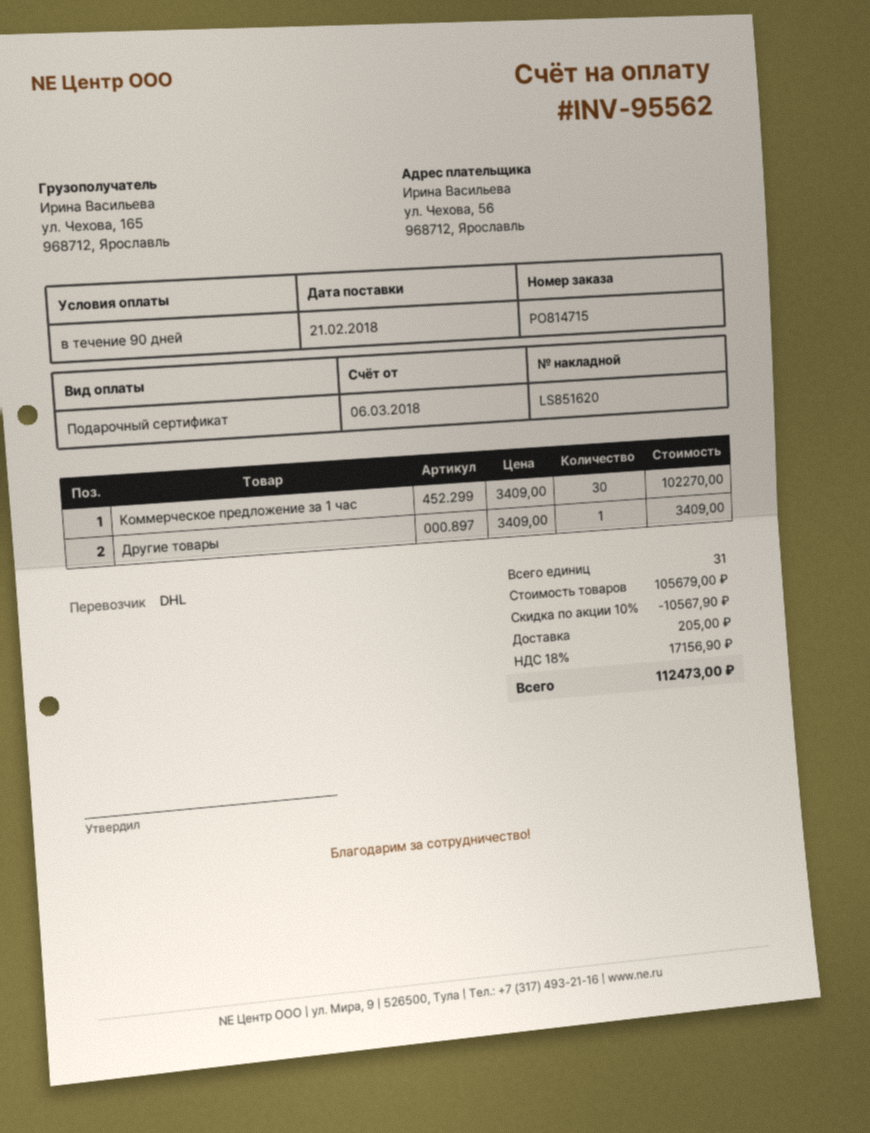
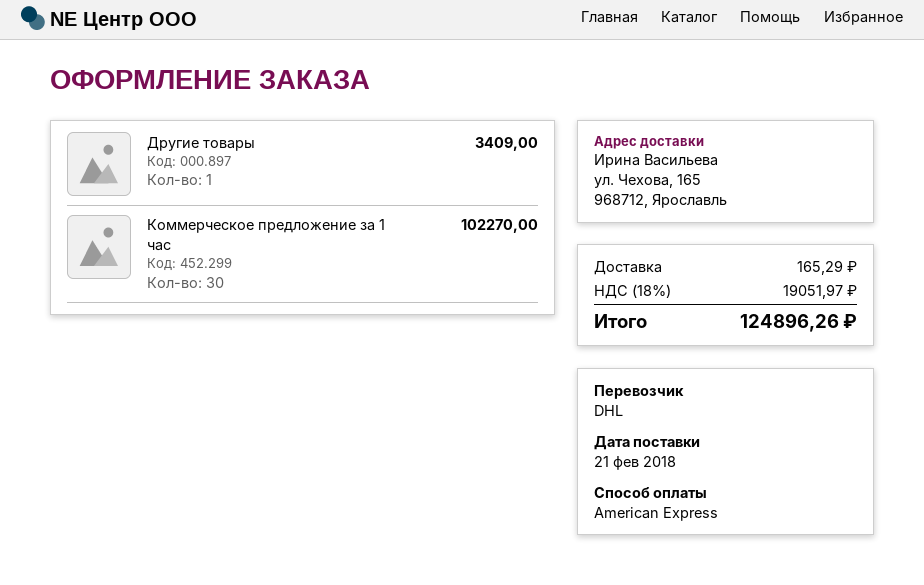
payment method: gift card -> American Express
discount: 10% = 10567.90 -> none
shipping: 205.00 -> 165.29
tax: 18% = 17156.90 -> 18% = 19051.97
total: 112473.00 -> 124896.26

